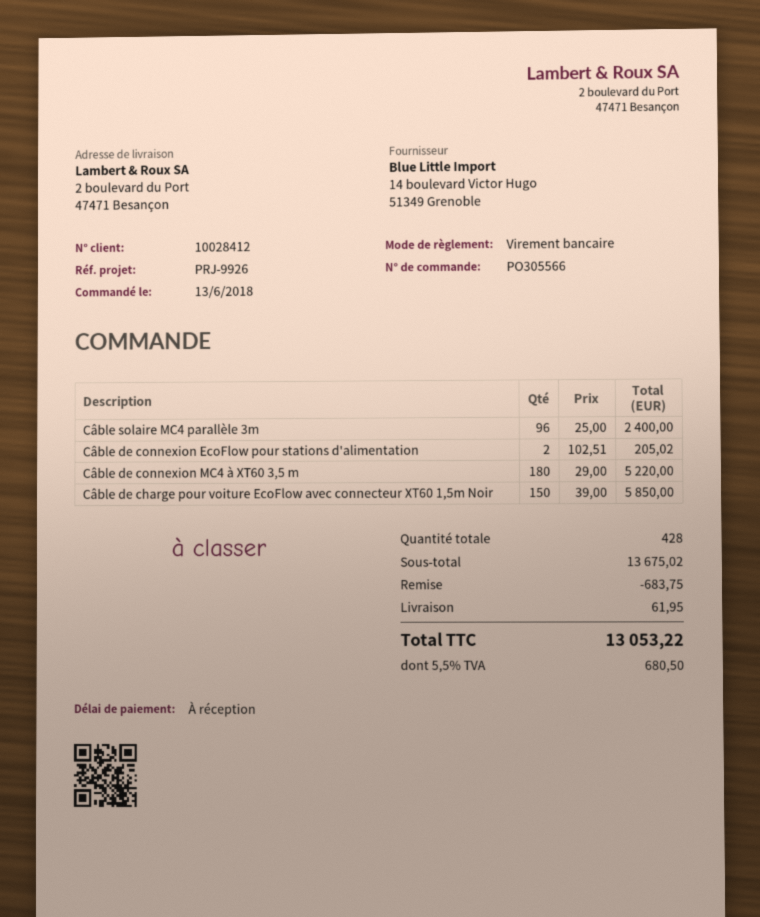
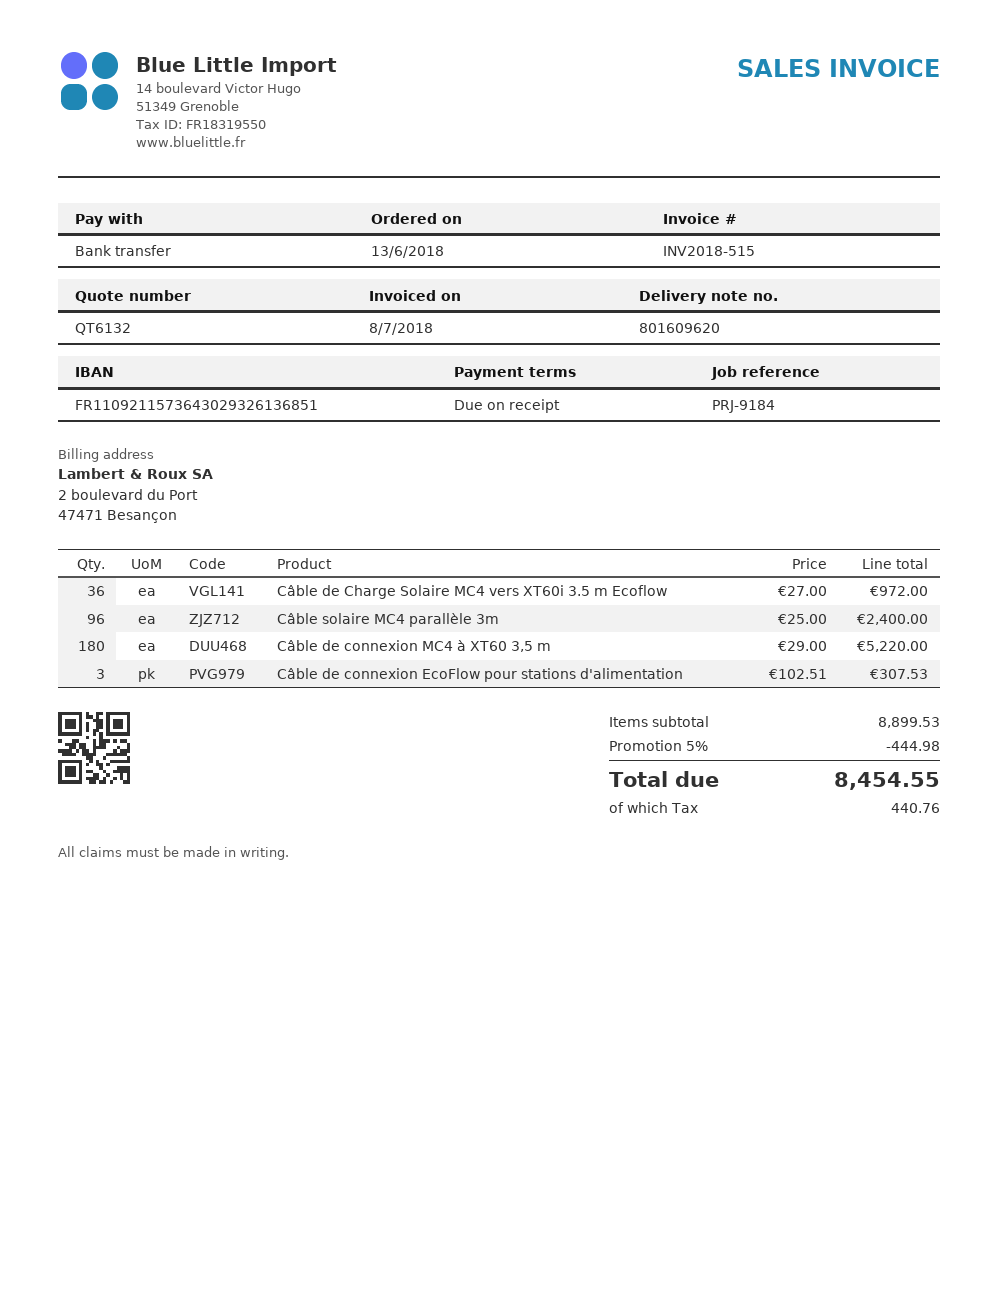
reference: PRJ-9926 -> PRJ-9184
Câble de connexion EcoFlow pour stations d'alimentation: 2 x 102.51 = 205.02 -> 3 x 102.51 = 307.53
Câble de charge pour voiture EcoFlow avec connecteur XT60 1,5m Noir: 150 x 39.00 = 5850.00 -> none
Câble de Charge Solaire MC4 vers XT60i 3.5 m Ecoflow: none -> 36 x 27.00 = 972.00
subtotal: 13675.02 -> 8899.53
discount: 683.75 -> 444.98
shipping: 61.95 -> none
tax: 680.50 -> 440.76
total: 13053.22 -> 8454.55

